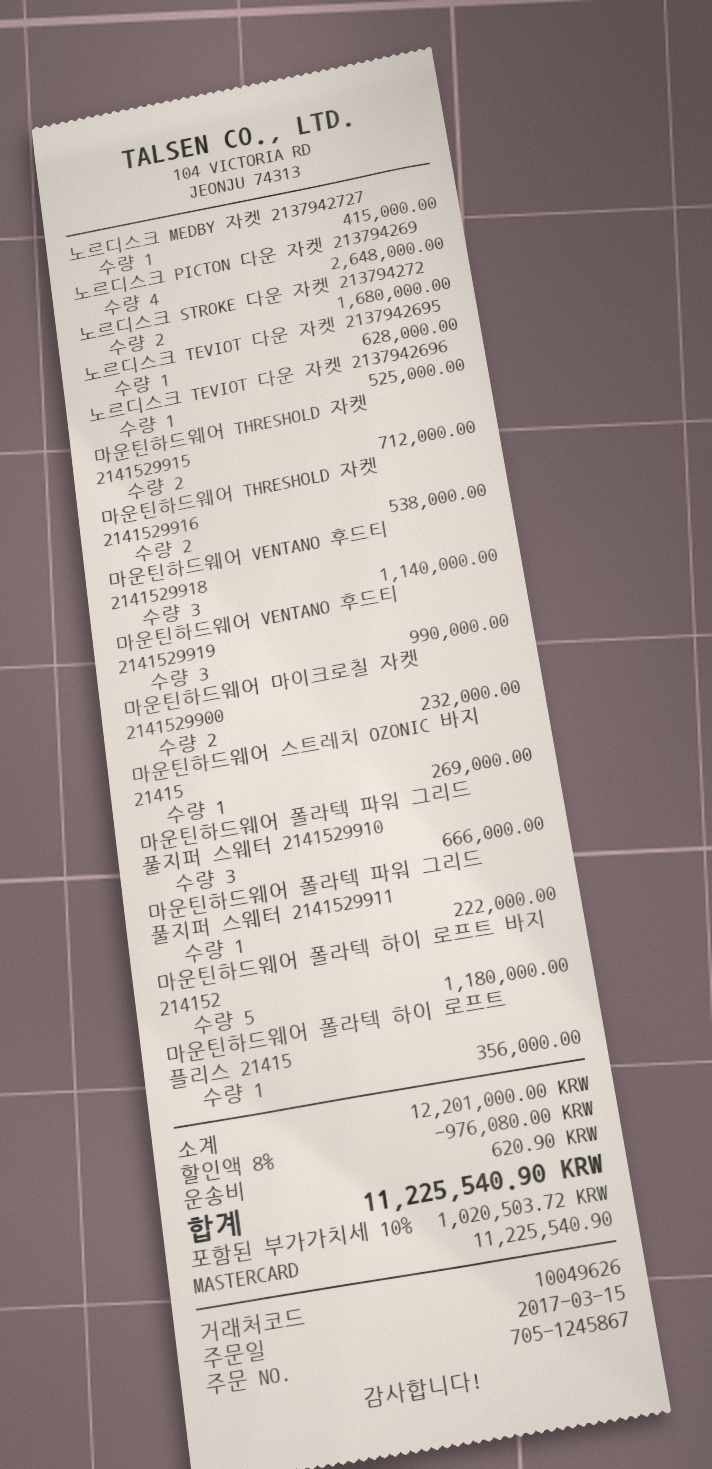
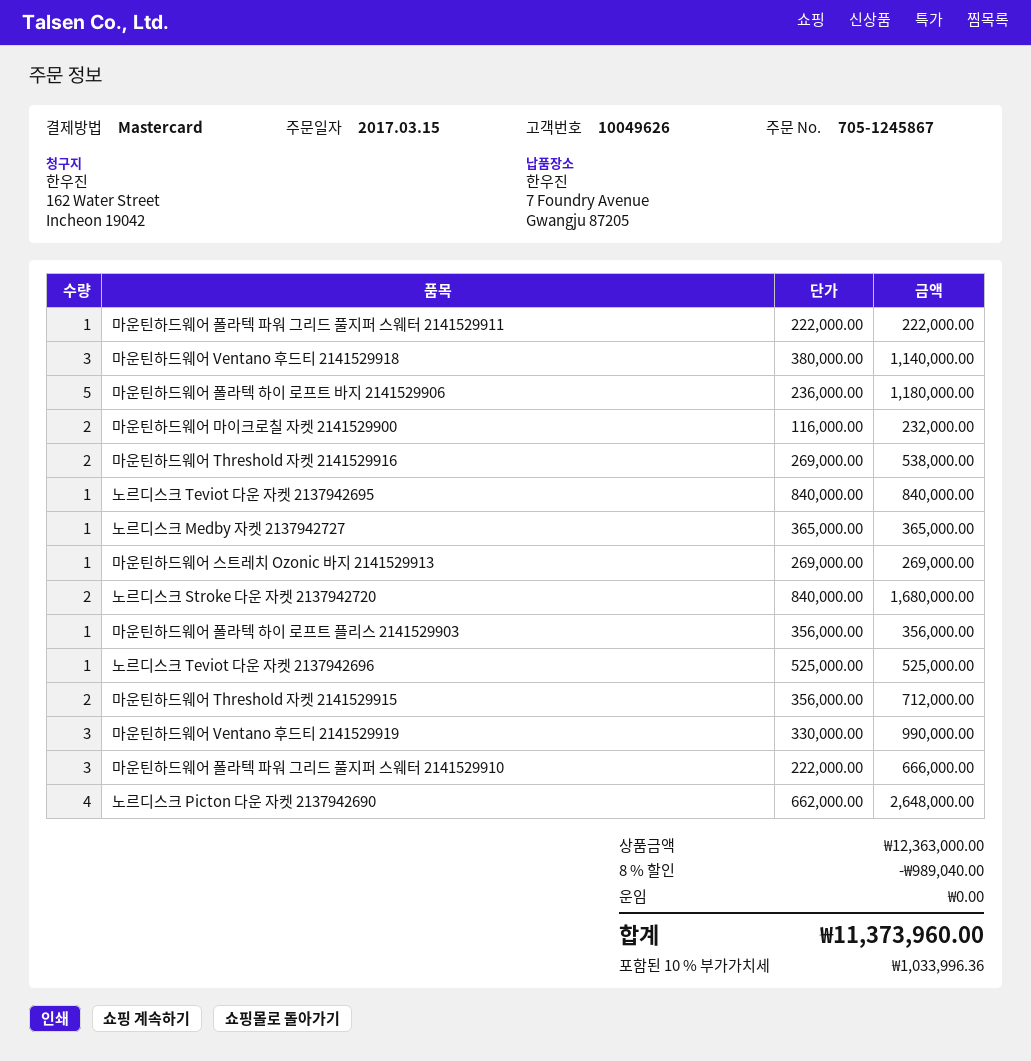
노르디스크 MEDBY 자켓 2137942727: 1 for 415000.00 -> 1 for 365000.00
노르디스크 TEVIOT 다운 자켓 2137942695: 1 for 628000.00 -> 1 for 840000.00
subtotal: 12201000.00 -> 12363000.00
discount: 8% = 976080.00 -> 8% = 989040.00
shipping: 620.90 -> 0.00
tax: 10% = 1020503.72 -> 10% = 1033996.36
total: 11225540.90 -> 11373960.00

